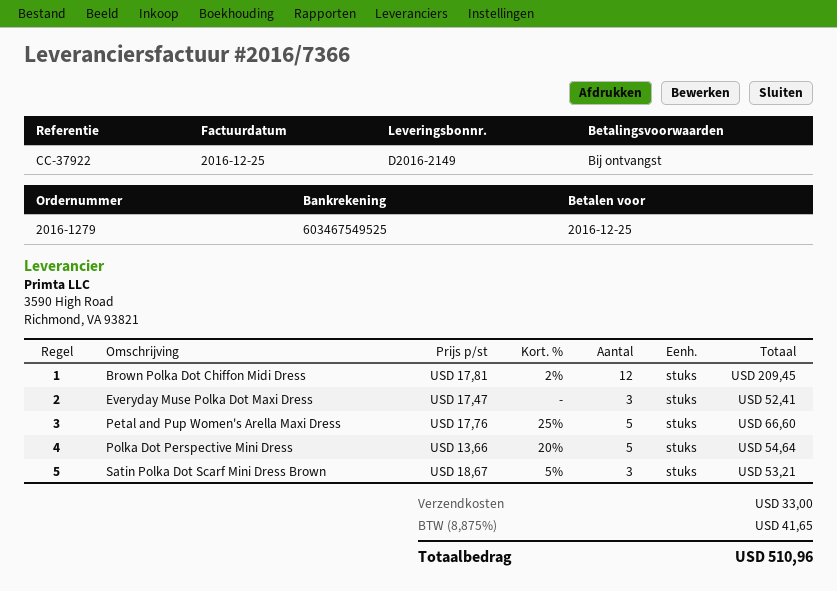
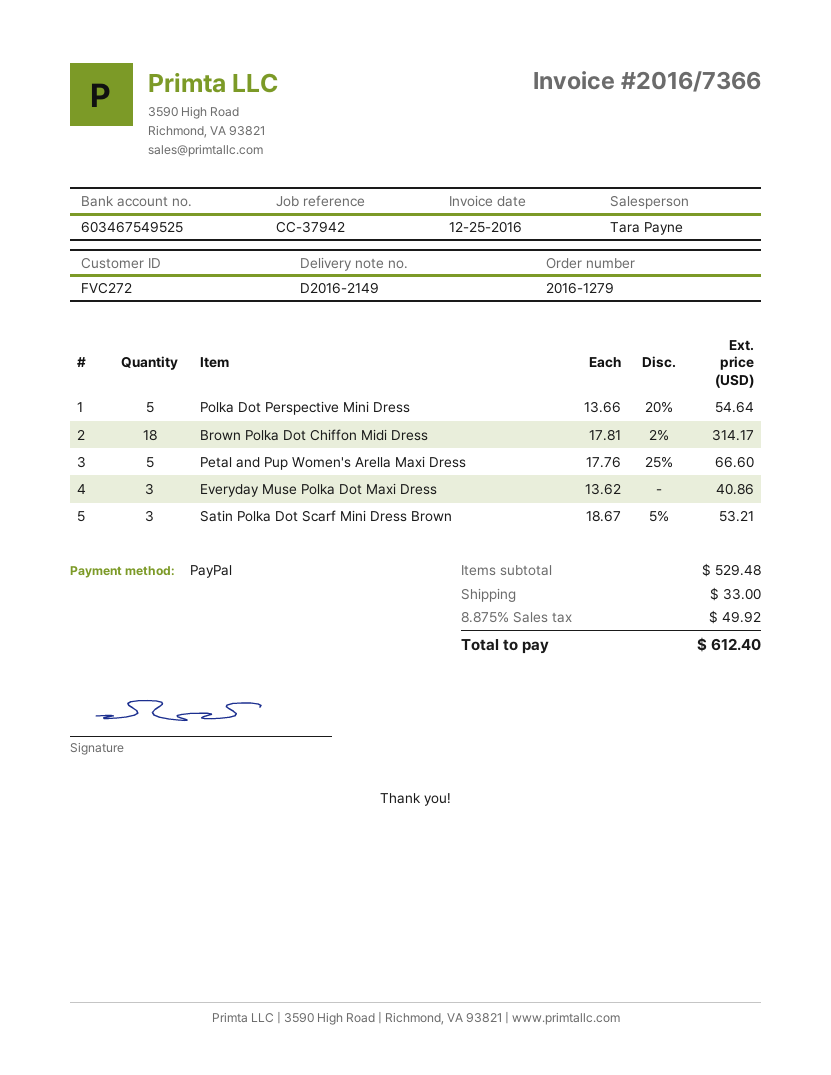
reference: CC-37922 -> CC-37942
Brown Polka Dot Chiffon Midi Dress: 12 x 17.81 - 2% = 209.45 -> 18 x 17.81 - 2% = 314.17
Everyday Muse Polka Dot Maxi Dress: 3 x 17.47 = 52.41 -> 3 x 13.62 = 40.86
tax: 8.875% = 41.65 -> 8.875% = 49.92
total: 510.96 -> 612.40

